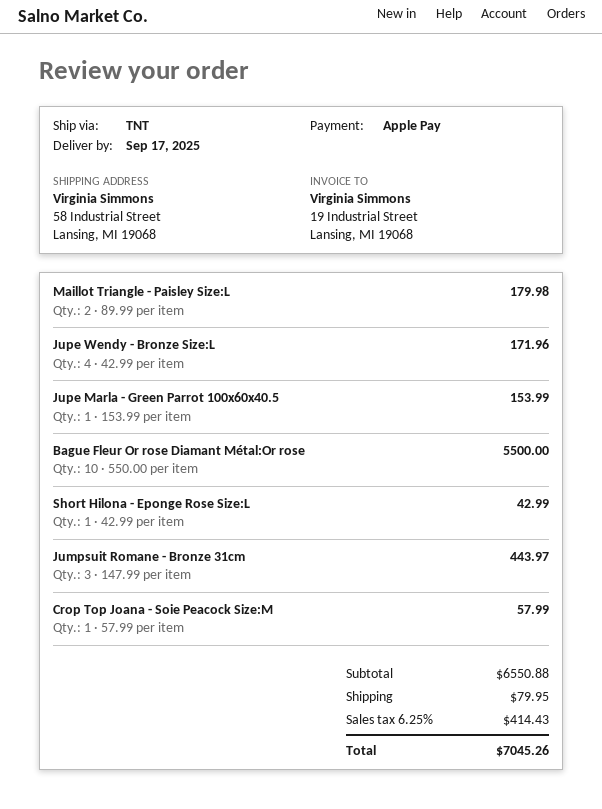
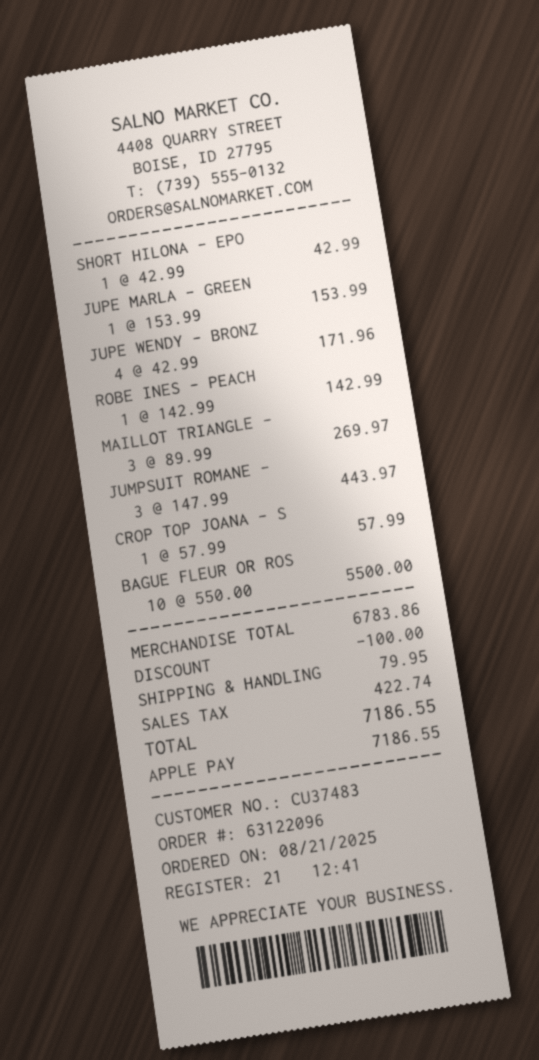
Maillot Triangle - Paisley Size:L: 2 x 89.99 = 179.98 -> 3 x 89.99 = 269.97
ROBE INES - PEACH: none -> 1 x 142.99 = 142.99
subtotal: 6550.88 -> 6783.86
discount: none -> 100.00
tax: 414.43 -> 422.74
total: 7045.26 -> 7186.55

